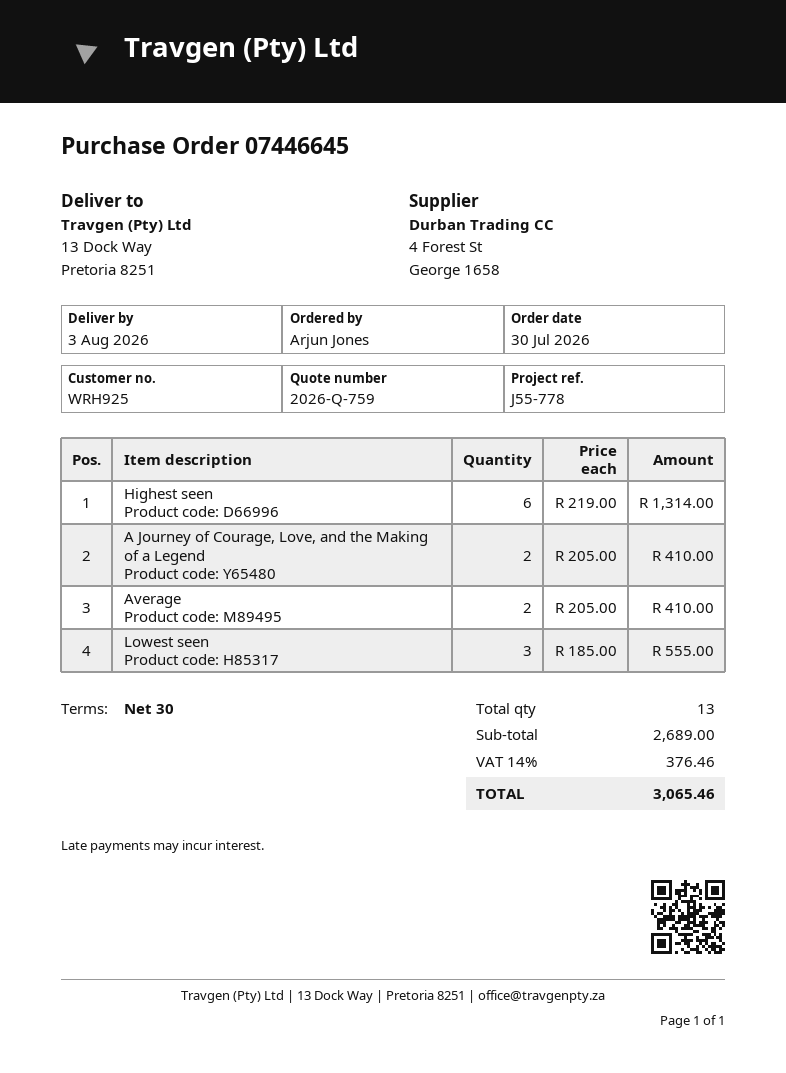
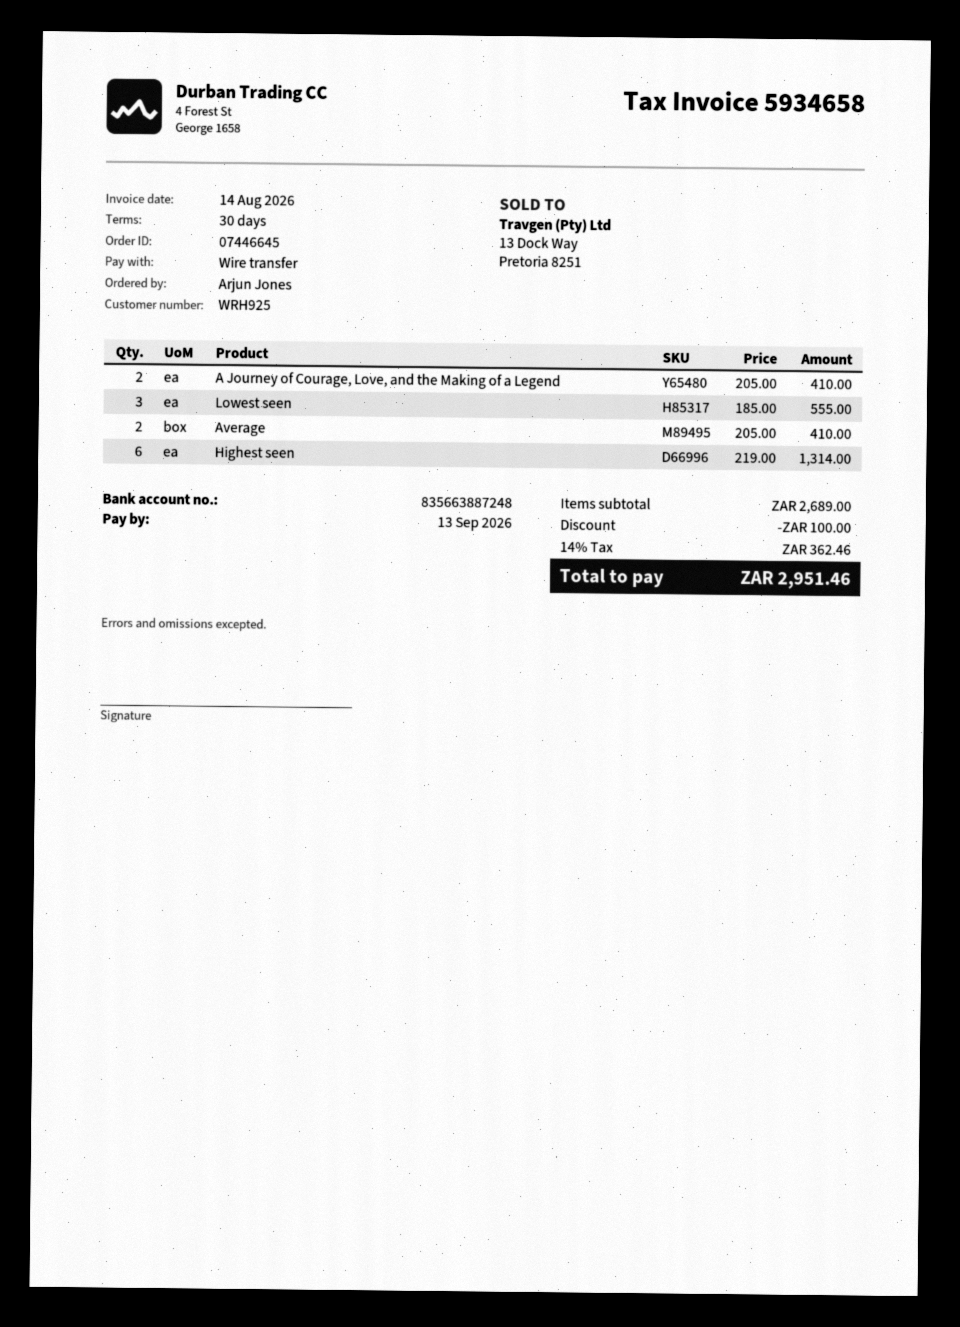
discount: none -> 100.00
tax: 14% = 376.46 -> 14% = 362.46
total: 3065.46 -> 2951.46

